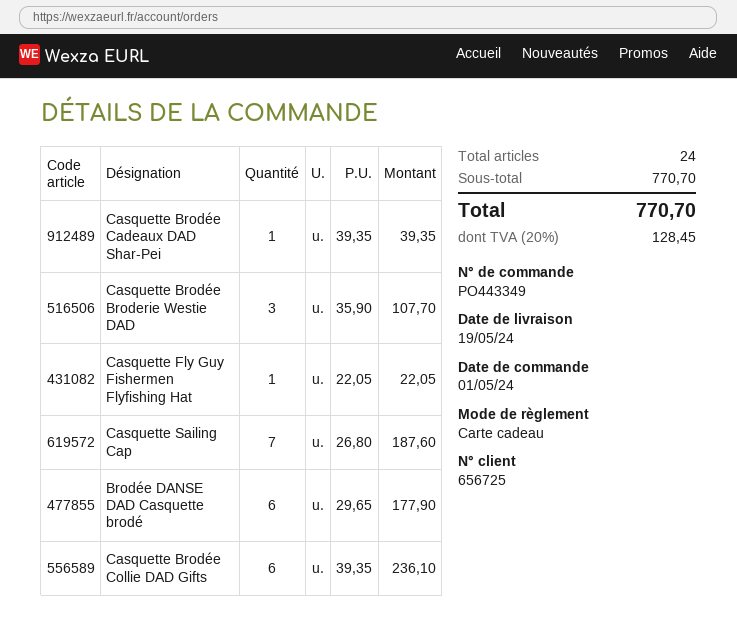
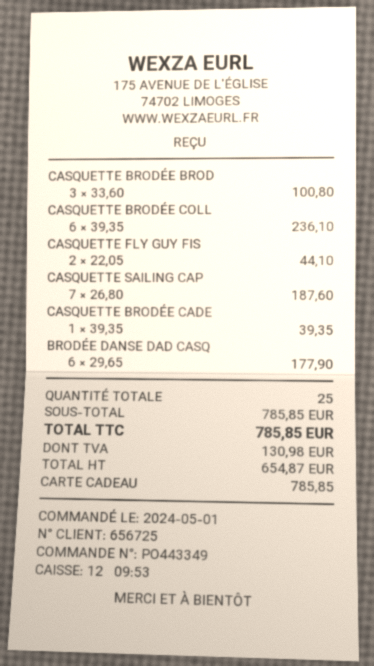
Casquette Brodée Broderie Westie DAD: 3 x 35.90 = 107.70 -> 3 x 33.60 = 100.80
Casquette Fly Guy Fishermen Flyfishing Hat: 1 x 22.05 = 22.05 -> 2 x 22.05 = 44.10
total quantity: 24 -> 25
subtotal: 770.70 -> 785.85
tax: 128.45 -> 130.98
total: 770.70 -> 785.85

